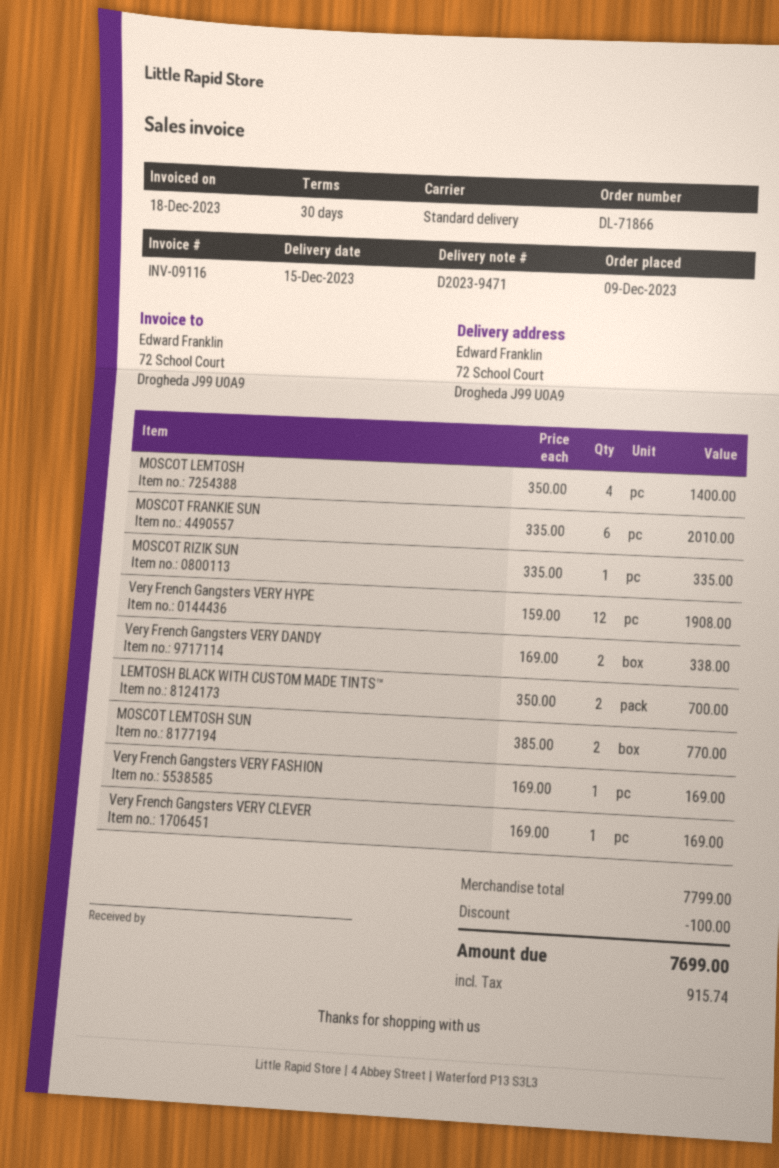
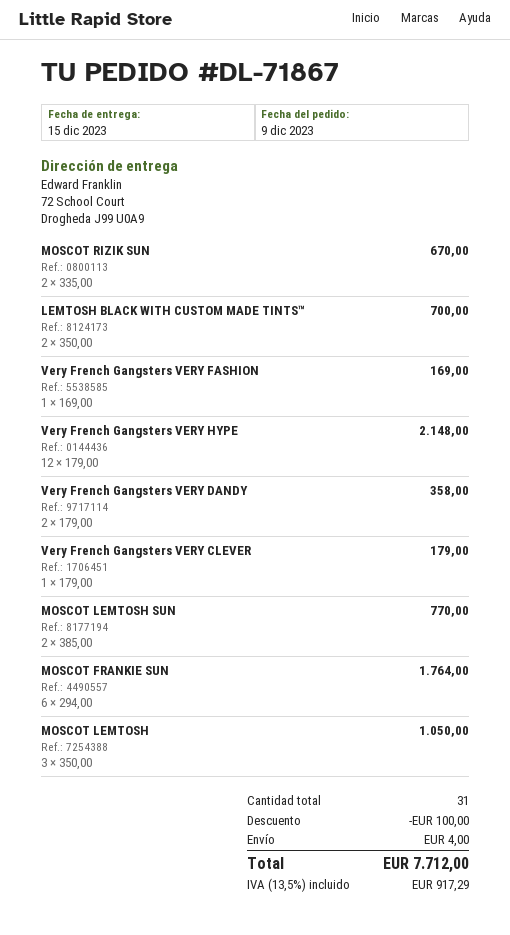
order number: DL-71866 -> DL-71867
MOSCOT LEMTOSH: 4 x 350.00 = 1400.00 -> 3 x 350.00 = 1050.00
MOSCOT FRANKIE SUN: 6 x 335.00 = 2010.00 -> 6 x 294.00 = 1764.00
MOSCOT RIZIK SUN: 1 x 335.00 = 335.00 -> 2 x 335.00 = 670.00
Very French Gangsters VERY HYPE: 12 x 159.00 = 1908.00 -> 12 x 179.00 = 2148.00
Very French Gangsters VERY DANDY: 2 x 169.00 = 338.00 -> 2 x 179.00 = 358.00
Very French Gangsters VERY CLEVER: 1 x 169.00 = 169.00 -> 1 x 179.00 = 179.00
shipping: none -> 4.00
tax: 915.74 -> 917.29
total: 7699.00 -> 7712.00

